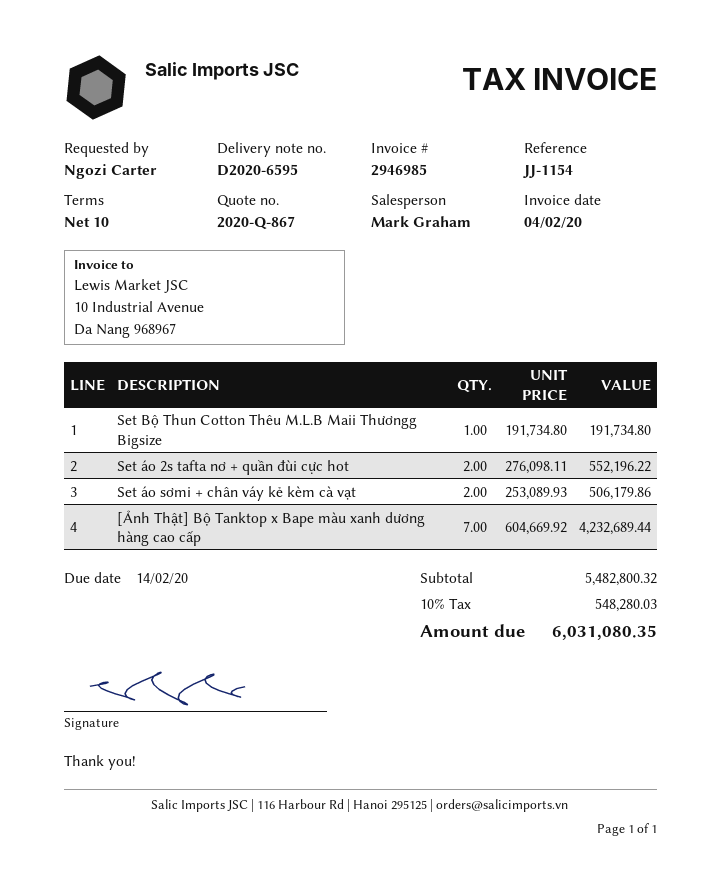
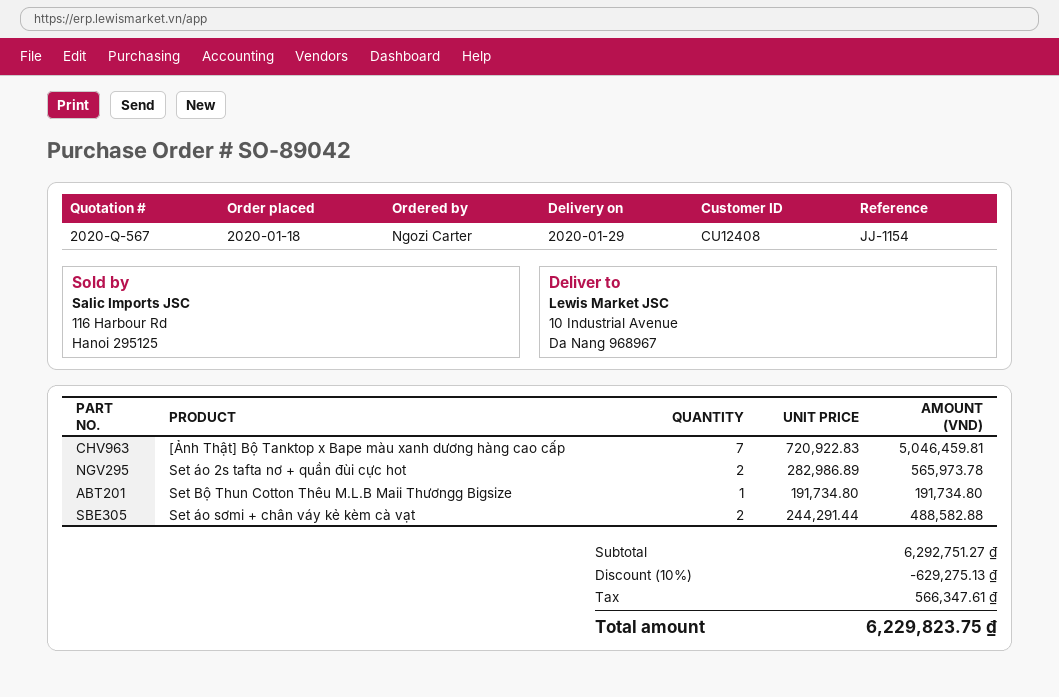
quote number: 2020-Q-867 -> 2020-Q-567
Set áo 2s tafta nơ + quần đùi cực hot: 2 x 276098.11 = 552196.22 -> 2 x 282986.89 = 565973.78
Set áo sơmi + chân váy kẻ kèm cà vạt: 2 x 253089.93 = 506179.86 -> 2 x 244291.44 = 488582.88
[Ảnh Thật] Bộ Tanktop x Bape màu xanh dương hàng cao cấp: 7 x 604669.92 = 4232689.44 -> 7 x 720922.83 = 5046459.81
subtotal: 5482800.32 -> 6292751.27
discount: none -> 10% = 629275.13
tax: 548280.03 -> 566347.61
total: 6031080.35 -> 6229823.75

